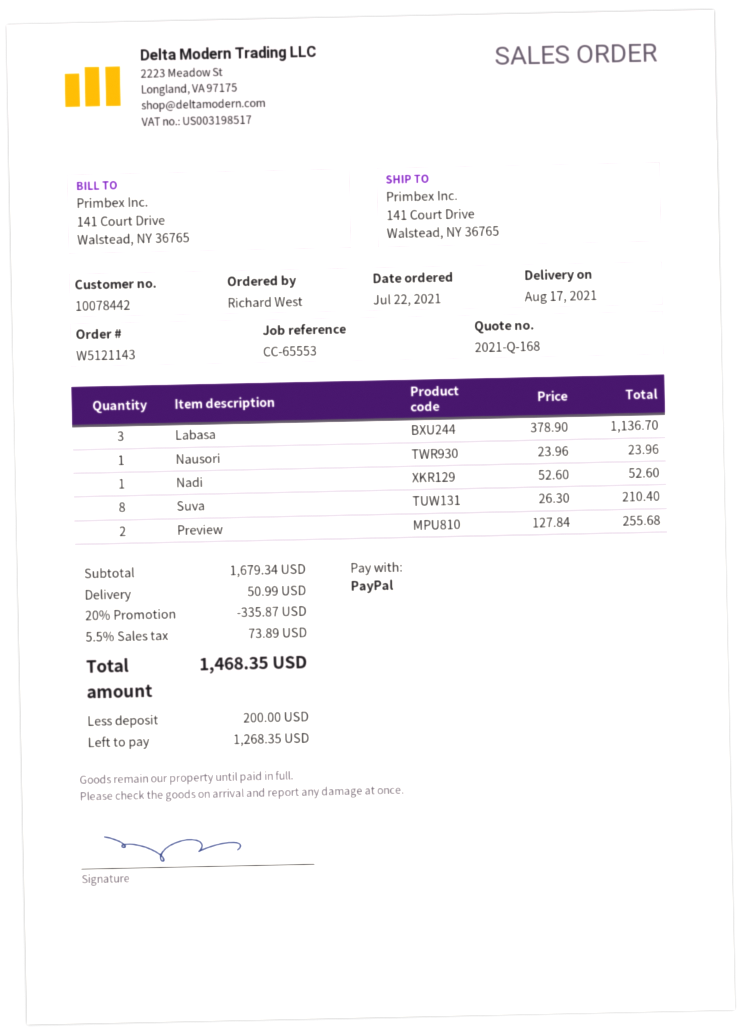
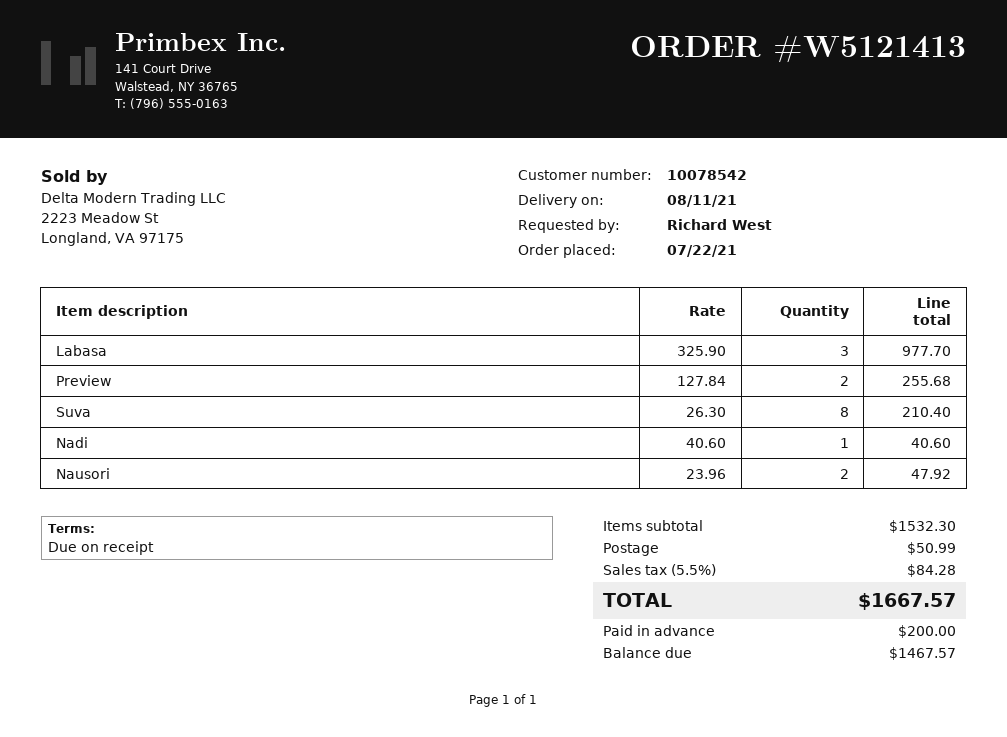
order number: W5121143 -> W5121413
delivery date: 2021-08-17 -> 2021-08-11
customer number: 10078442 -> 10078542
Labasa: 3 x 378.90 = 1136.70 -> 3 x 325.90 = 977.70
Nausori: 1 x 23.96 = 23.96 -> 2 x 23.96 = 47.92
Nadi: 1 x 52.60 = 52.60 -> 1 x 40.60 = 40.60
subtotal: 1679.34 -> 1532.30
discount: 20% = 335.87 -> none
tax: 5.5% = 73.89 -> 5.5% = 84.28
total: 1468.35 -> 1667.57
balance: 1268.35 -> 1467.57

